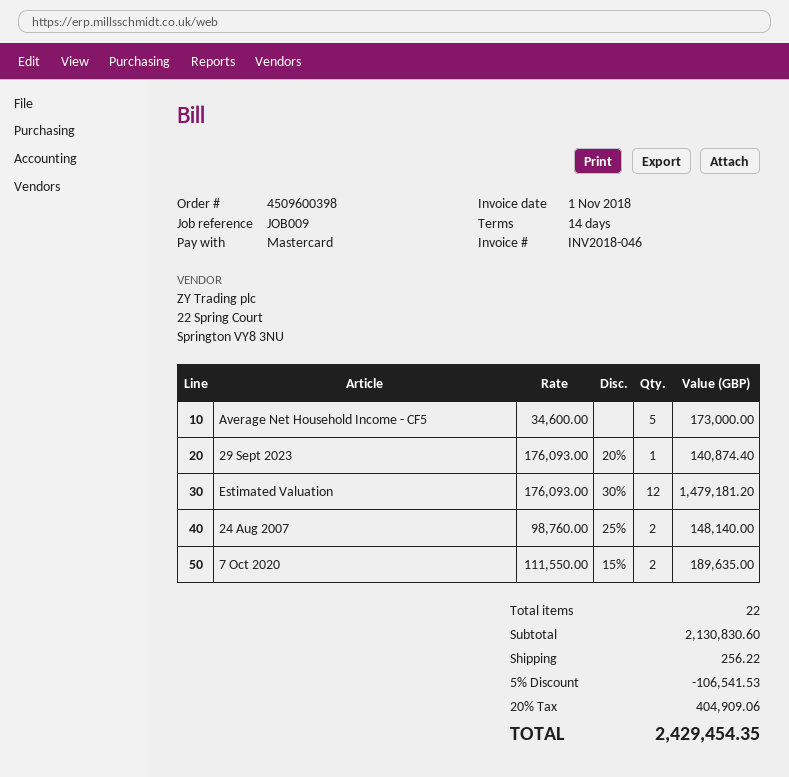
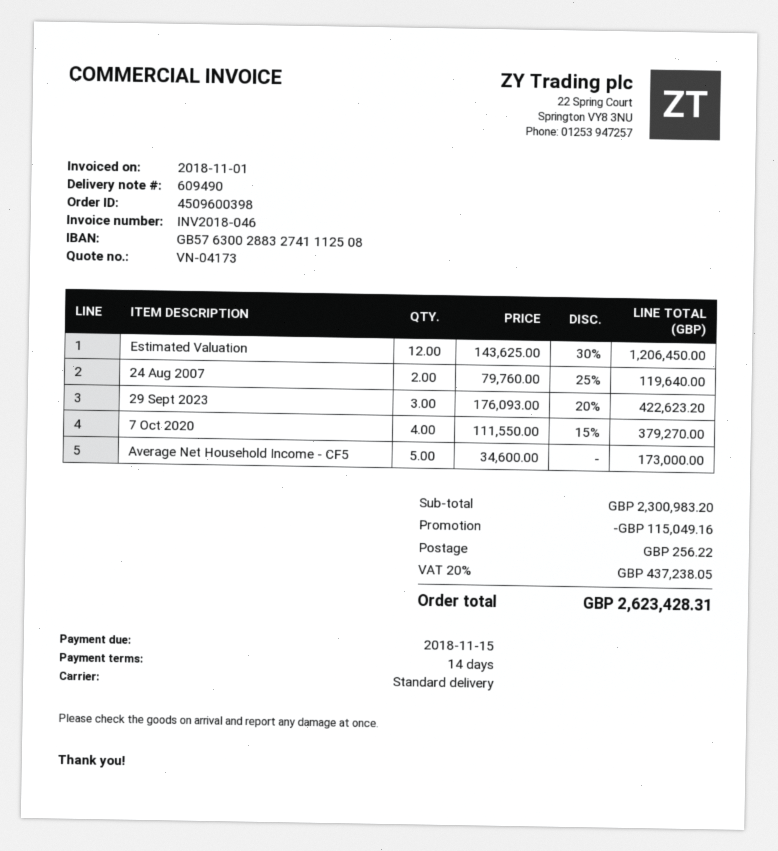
29 Sept 2023: 1 x 176093.00 - 20% = 140874.40 -> 3 x 176093.00 - 20% = 422623.20
Estimated Valuation: 12 x 176093.00 - 30% = 1479181.20 -> 12 x 143625.00 - 30% = 1206450.00
24 Aug 2007: 2 x 98760.00 - 25% = 148140.00 -> 2 x 79760.00 - 25% = 119640.00
7 Oct 2020: 2 x 111550.00 - 15% = 189635.00 -> 4 x 111550.00 - 15% = 379270.00
subtotal: 2130830.60 -> 2300983.20
discount: 106541.53 -> 115049.16
tax: 20% = 404909.06 -> 20% = 437238.05
total: 2429454.35 -> 2623428.31

